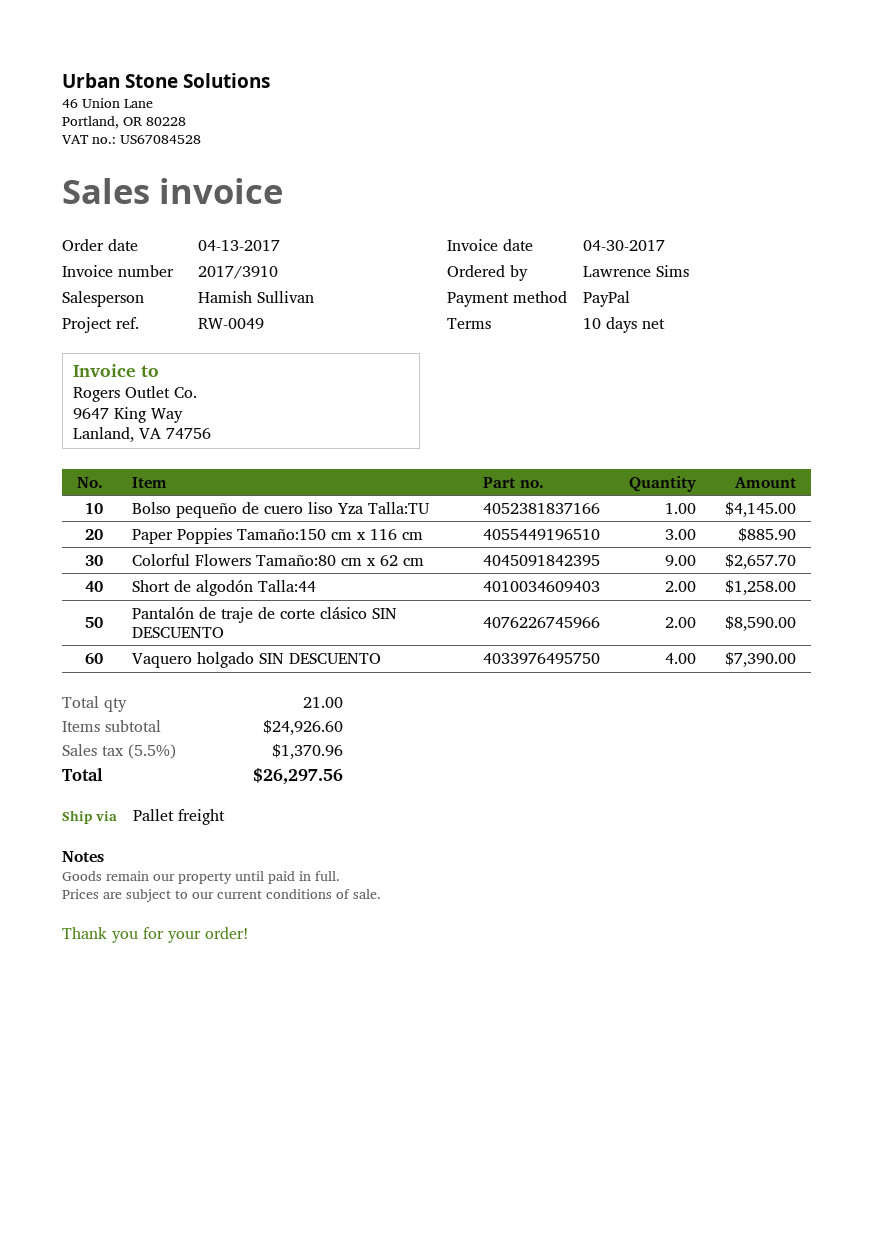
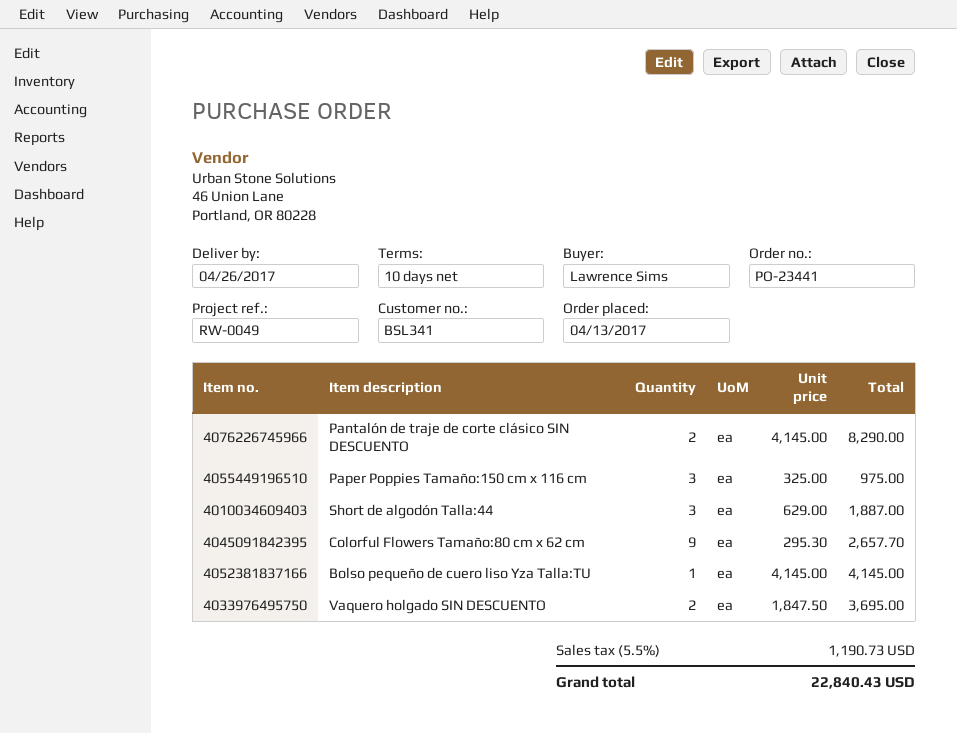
Paper Poppies Tamaño:150 cm x 116 cm: 3 for 885.90 -> 3 for 975.00
Short de algodón Talla:44: 2 for 1258.00 -> 3 for 1887.00
Pantalón de traje de corte clásico SIN DESCUENTO: 2 for 8590.00 -> 2 for 8290.00
Vaquero holgado SIN DESCUENTO: 4 for 7390.00 -> 2 for 3695.00
tax: 5.5% = 1370.96 -> 5.5% = 1190.73
total: 26297.56 -> 22840.43

